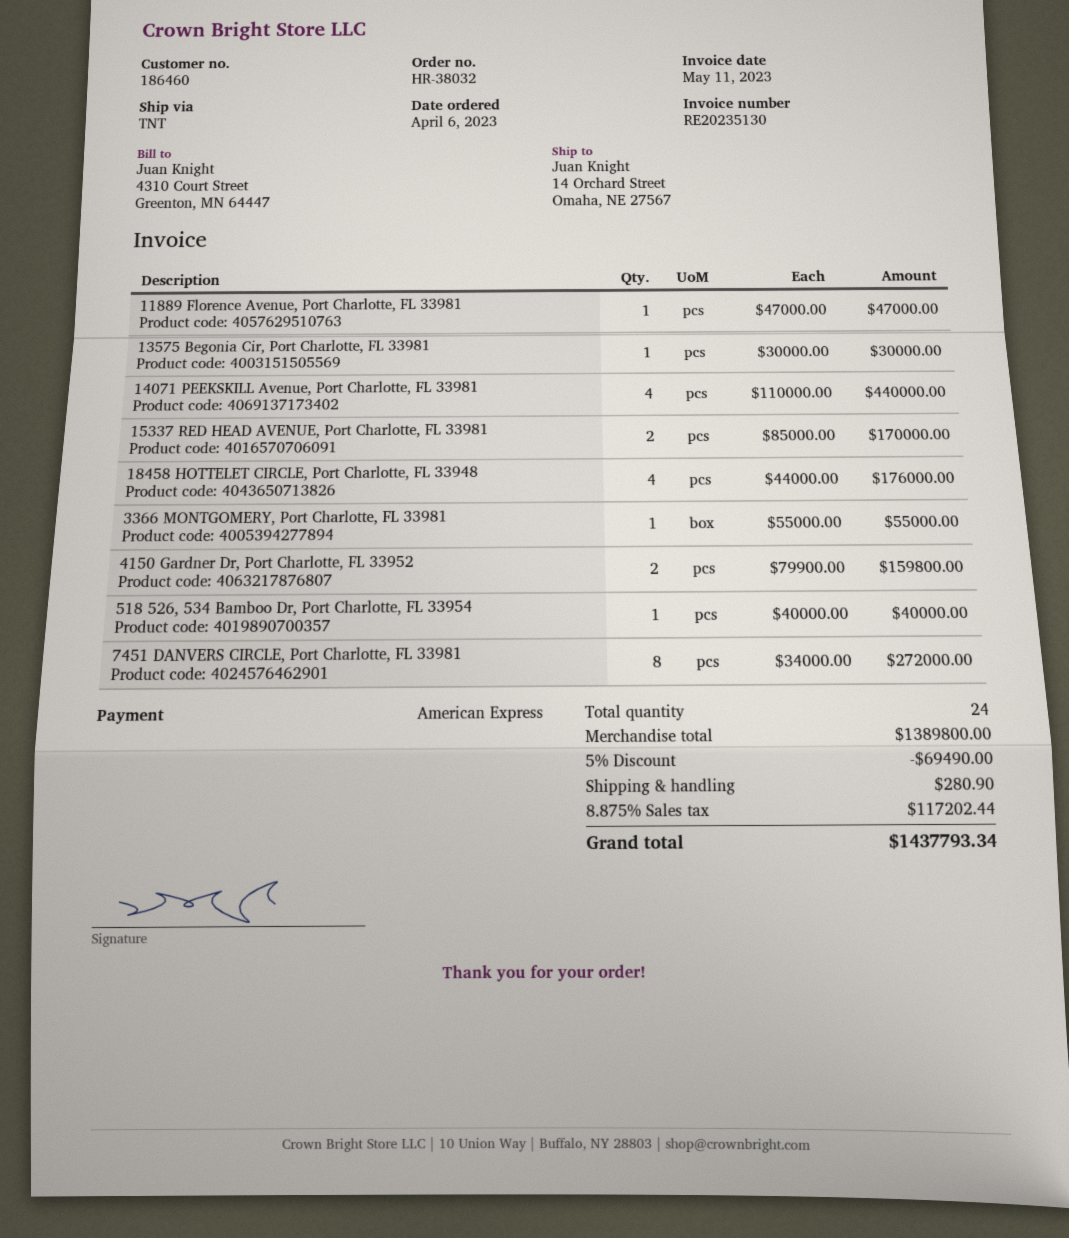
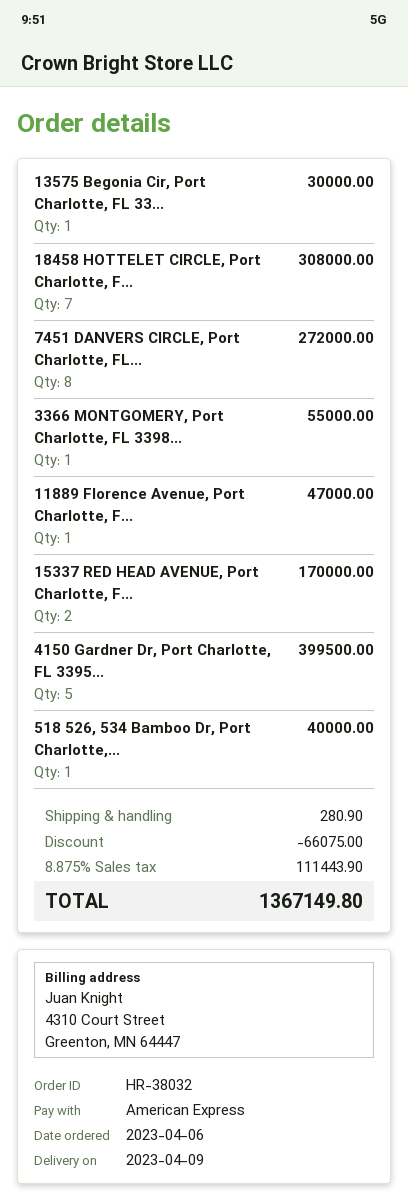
14071 PEEKSKILL Avenue, Port Charlotte, FL 33981: 4 for 440000.00 -> none
18458 HOTTELET CIRCLE, Port Charlotte, FL 33948: 4 for 176000.00 -> 7 for 308000.00
4150 Gardner Dr, Port Charlotte, FL 33952: 2 for 159800.00 -> 5 for 399500.00
discount: 69490.00 -> 66075.00
tax: 8.875% = 117202.44 -> 8.875% = 111443.90
total: 1437793.34 -> 1367149.80

